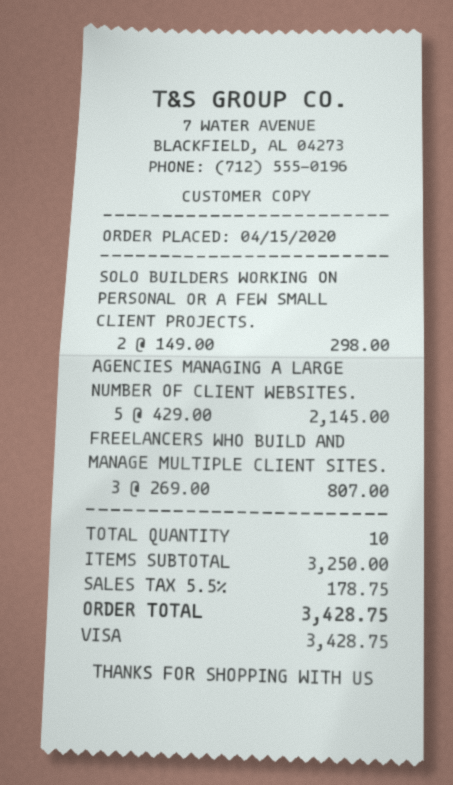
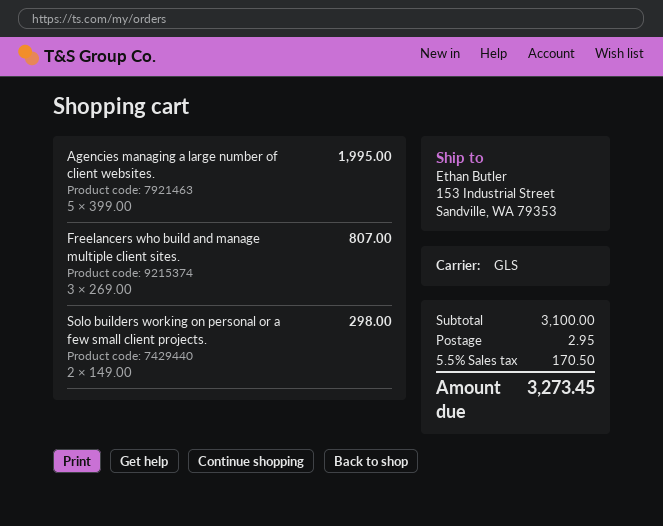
AGENCIES MANAGING A LARGE NUMBER OF CLIENT WEBSITES.: 5 x 429.00 = 2145.00 -> 5 x 399.00 = 1995.00
subtotal: 3250.00 -> 3100.00
shipping: none -> 2.95
tax: 5.5% = 178.75 -> 5.5% = 170.50
total: 3428.75 -> 3273.45

